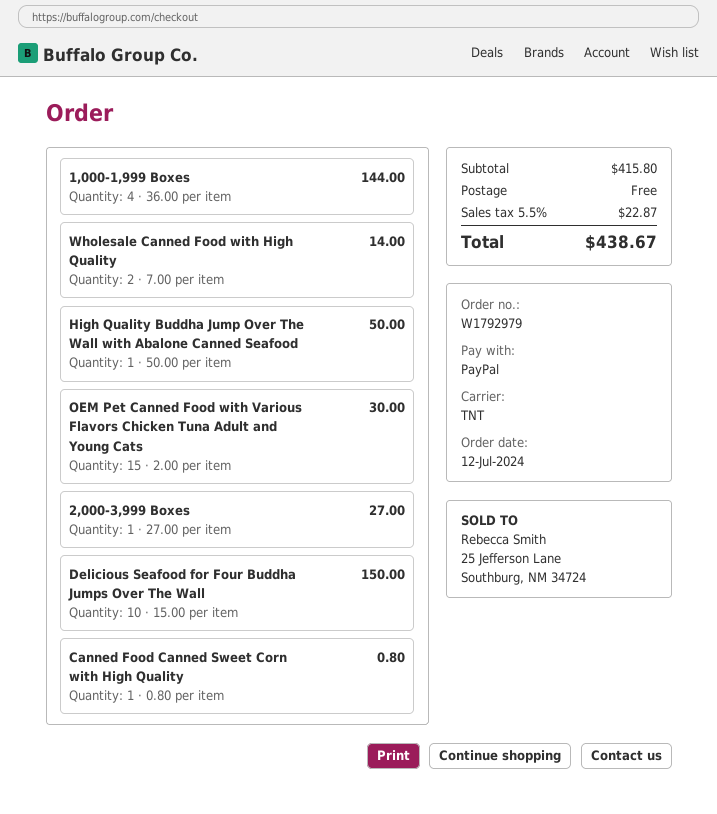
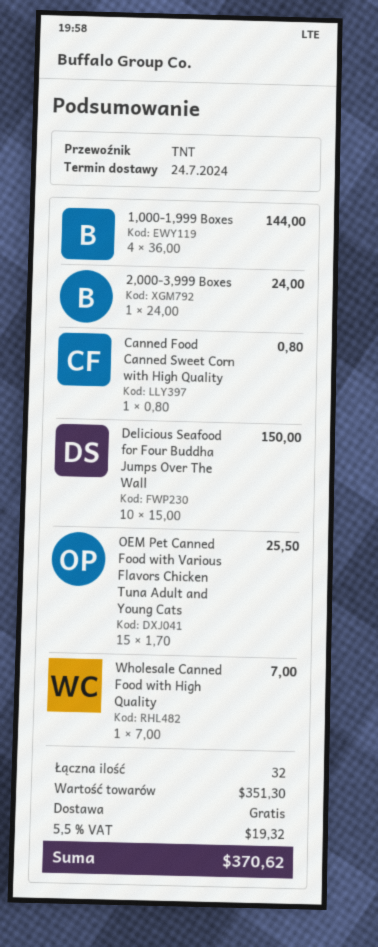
Wholesale Canned Food with High Quality: 2 x 7.00 = 14.00 -> 1 x 7.00 = 7.00
High Quality Buddha Jump Over The Wall with Abalone Canned Seafood: 1 x 50.00 = 50.00 -> none
OEM Pet Canned Food with Various Flavors Chicken Tuna Adult and Young Cats: 15 x 2.00 = 30.00 -> 15 x 1.70 = 25.50
2,000-3,999 Boxes: 1 x 27.00 = 27.00 -> 1 x 24.00 = 24.00
subtotal: 415.80 -> 351.30
tax: 5.5% = 22.87 -> 5.5% = 19.32
total: 438.67 -> 370.62

